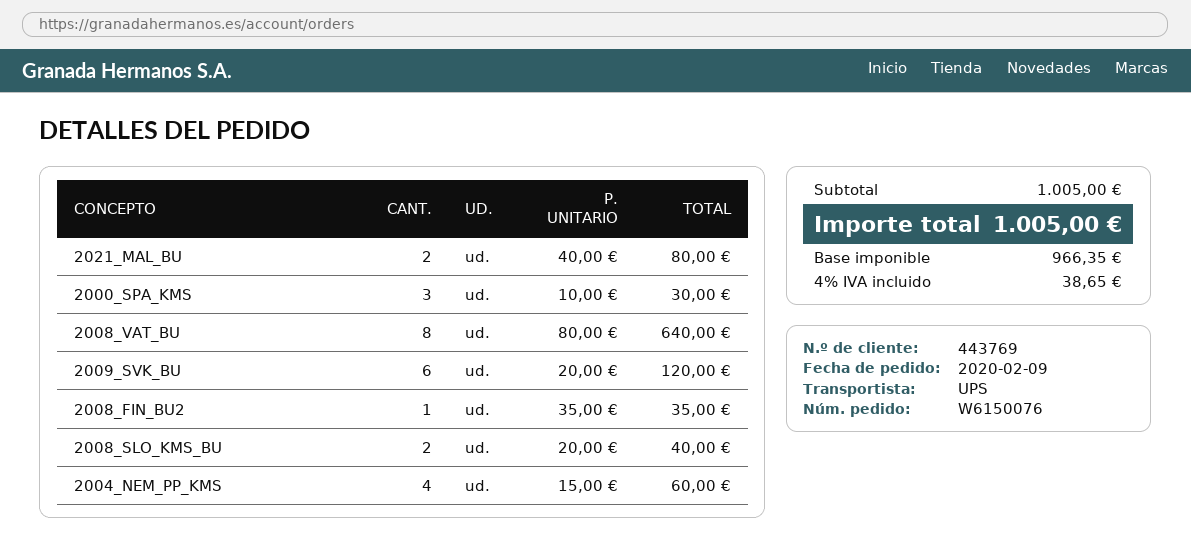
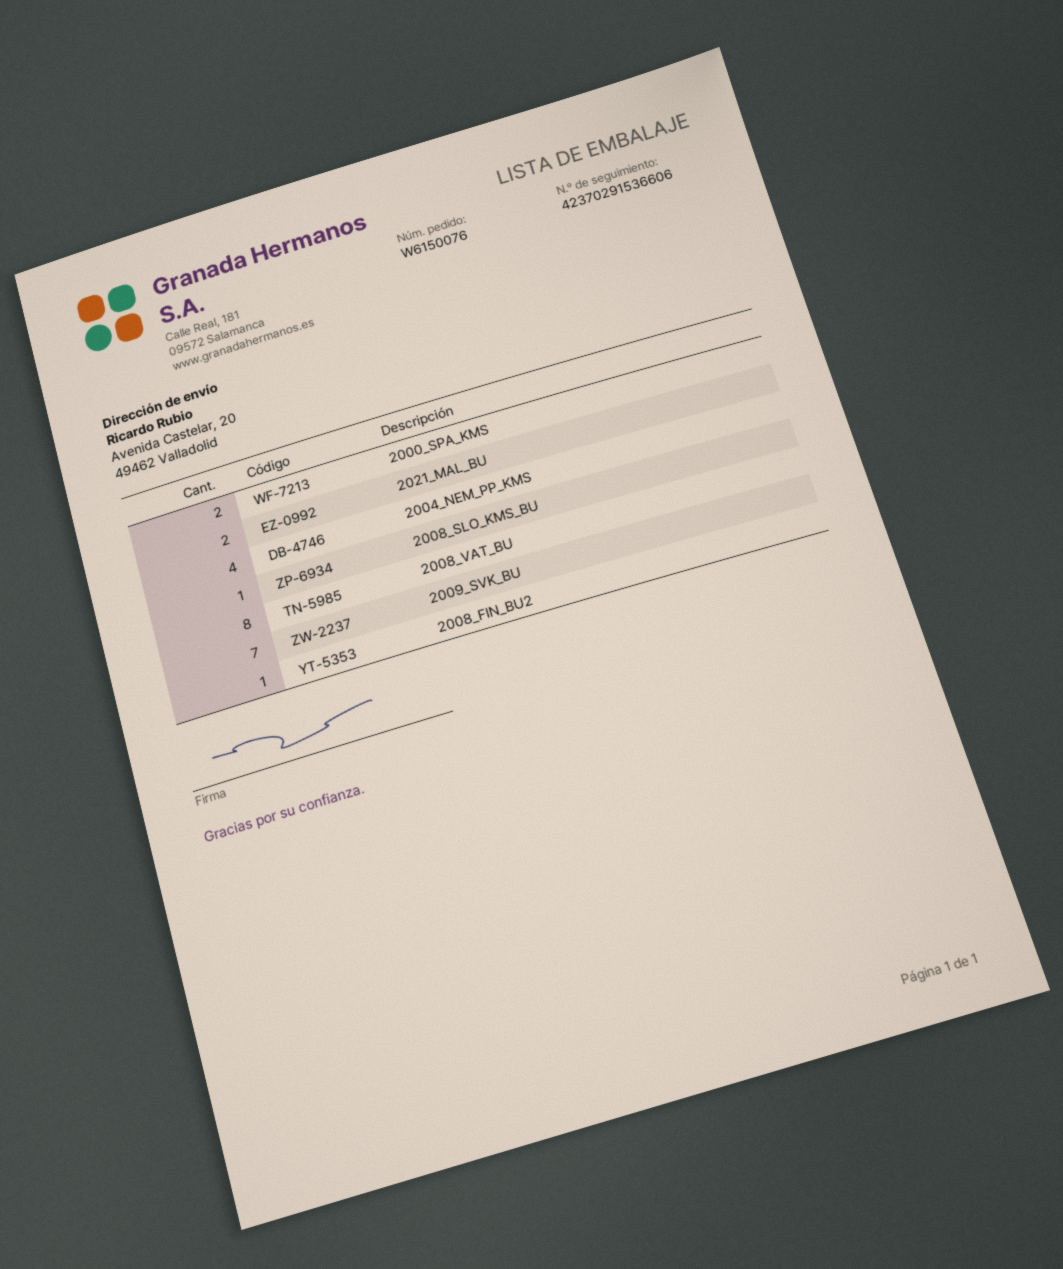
2000_SPA_KMS: 3 -> 2
2009_SVK_BU: 6 -> 7
2008_SLO_KMS_BU: 2 -> 1

